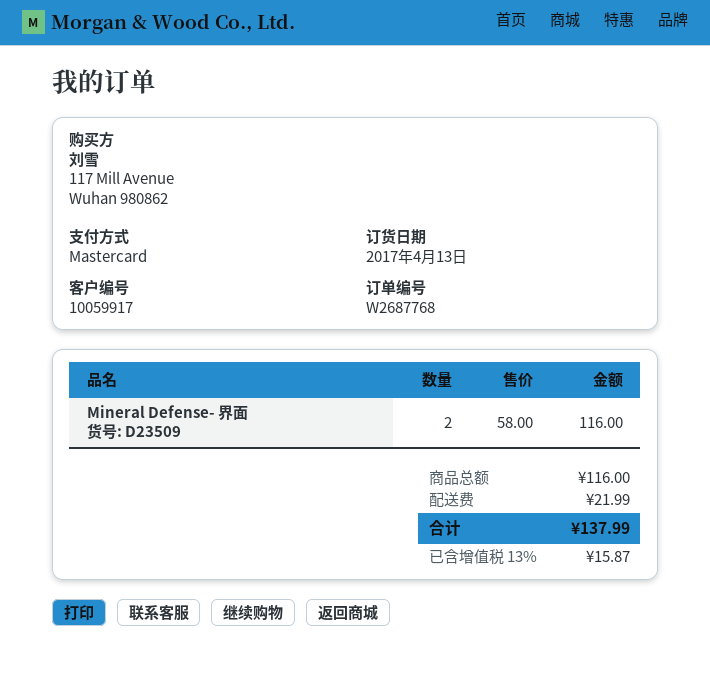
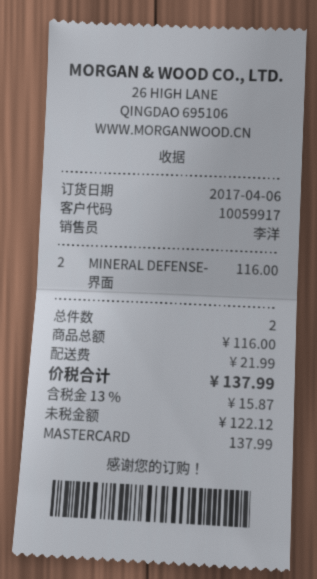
order date: 2017-04-13 -> 2017-04-06

